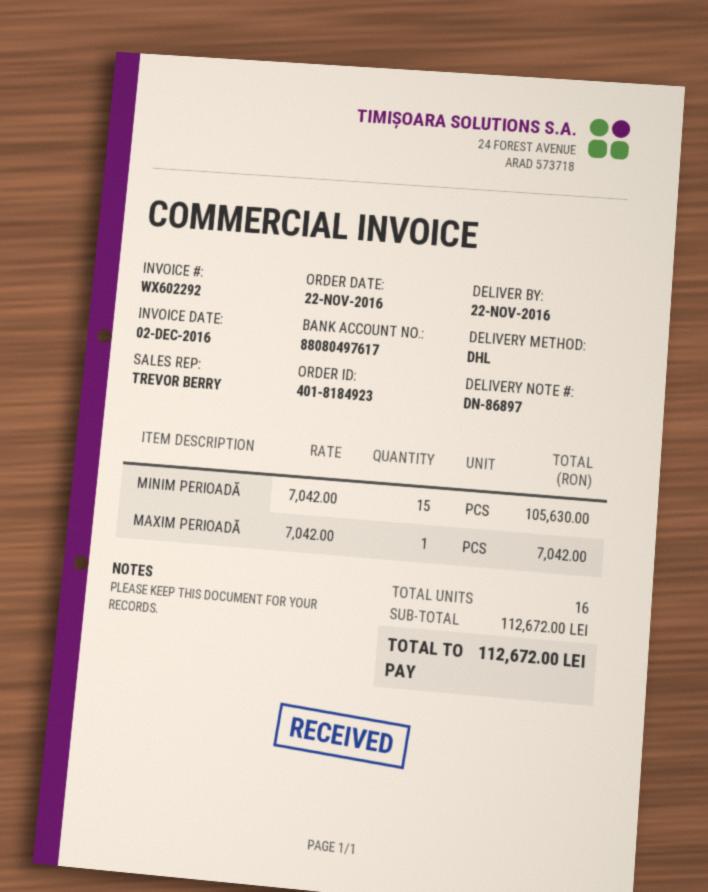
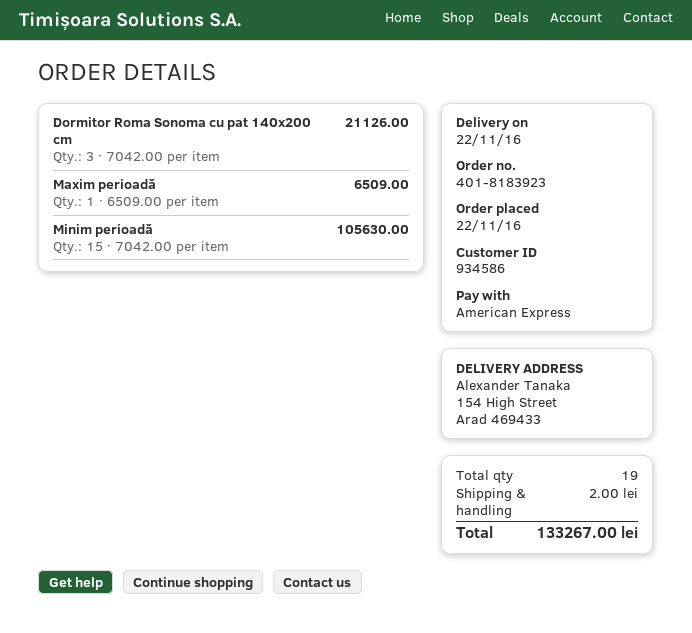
order number: 401-8184923 -> 401-8183923
MAXIM PERIOADĂ: 1 x 7042.00 = 7042.00 -> 1 x 6509.00 = 6509.00
Dormitor Roma Sonoma cu pat 140x200 cm: none -> 3 x 7042.00 = 21126.00
total quantity: 16 -> 19
shipping: none -> 2.00
total: 112672.00 -> 133267.00

